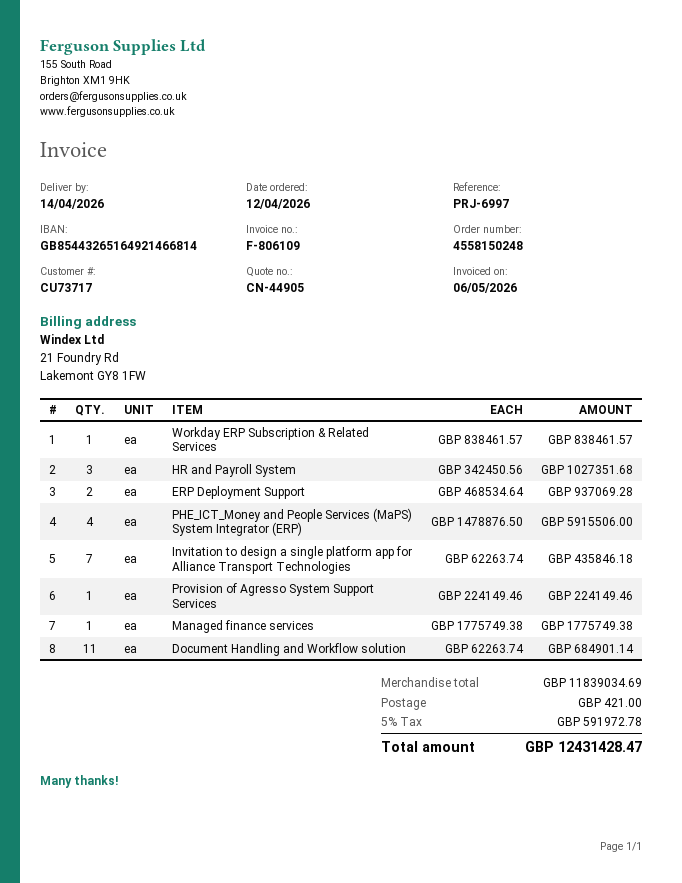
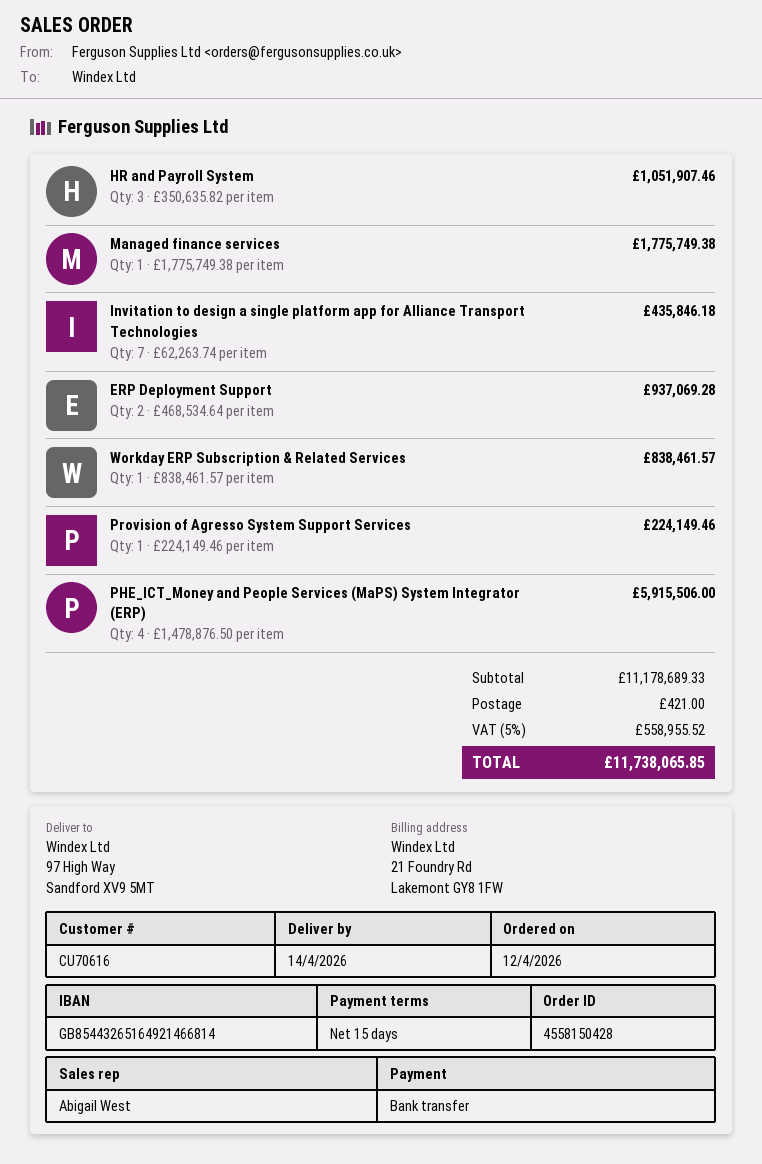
order number: 4558150248 -> 4558150428
customer number: CU73717 -> CU70616
HR and Payroll System: 3 x 342450.56 = 1027351.68 -> 3 x 350635.82 = 1051907.46
Document Handling and Workflow solution: 11 x 62263.74 = 684901.14 -> none
subtotal: 11839034.69 -> 11178689.33
tax: 5% = 591972.78 -> 5% = 558955.52
total: 12431428.47 -> 11738065.85

